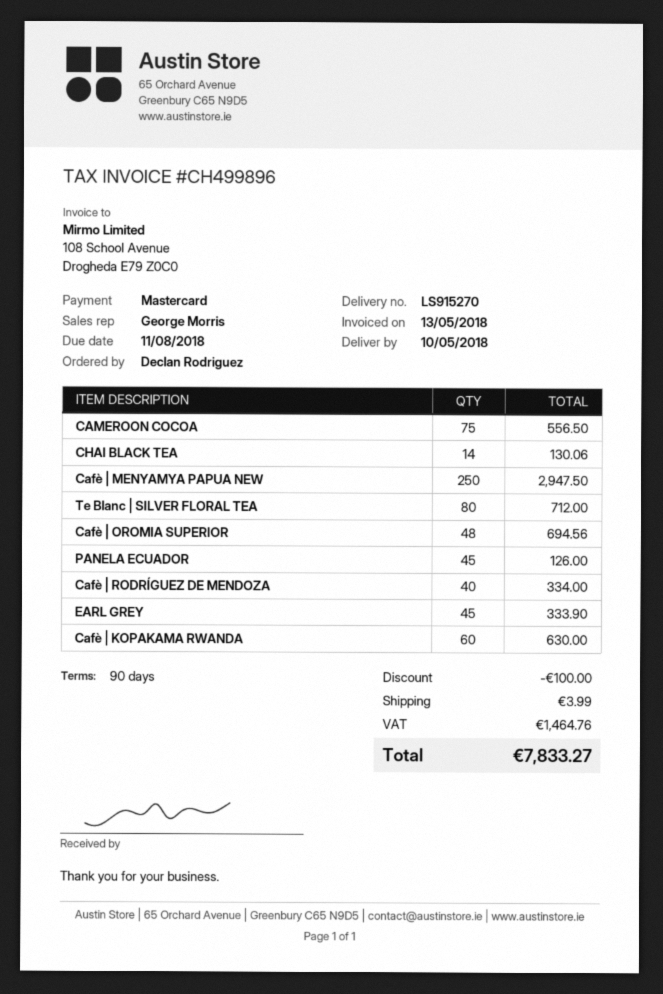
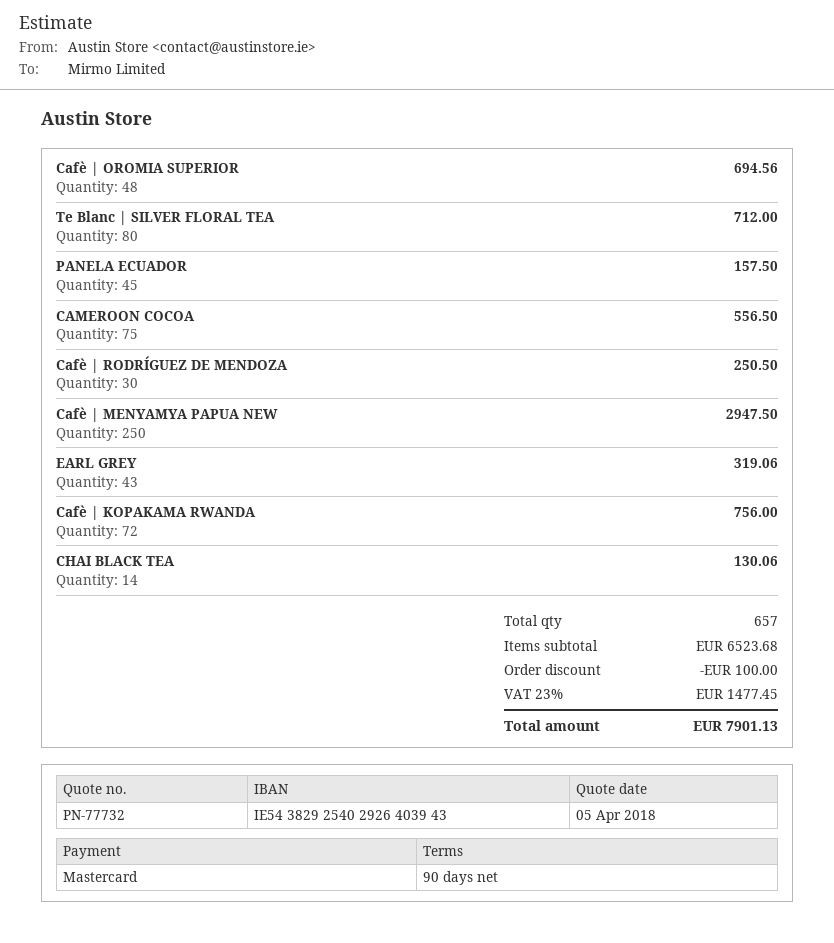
PANELA ECUADOR: 45 for 126.00 -> 45 for 157.50
Cafè | RODRÍGUEZ DE MENDOZA: 40 for 334.00 -> 30 for 250.50
EARL GREY: 45 for 333.90 -> 43 for 319.06
Cafè | KOPAKAMA RWANDA: 60 for 630.00 -> 72 for 756.00
shipping: 3.99 -> none
tax: 1464.76 -> 1477.45
total: 7833.27 -> 7901.13

